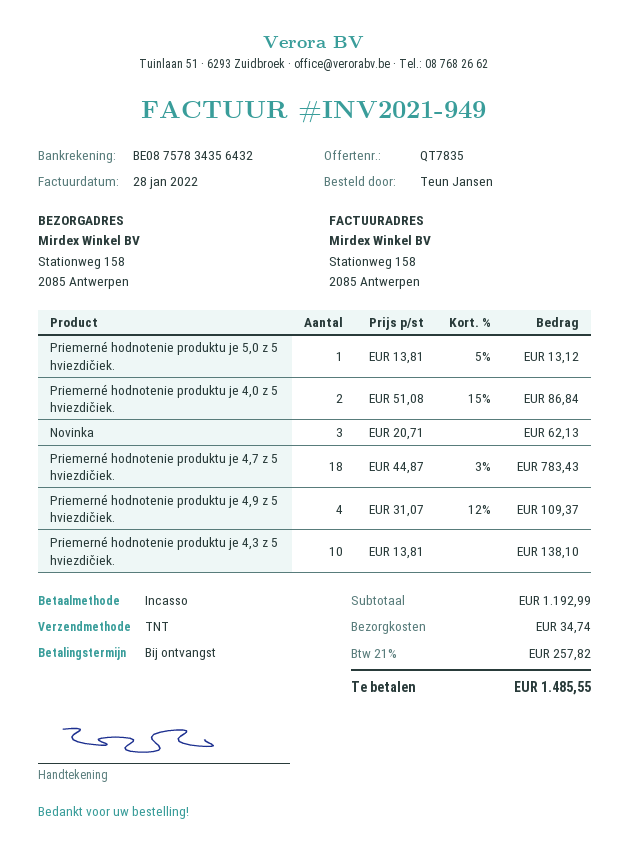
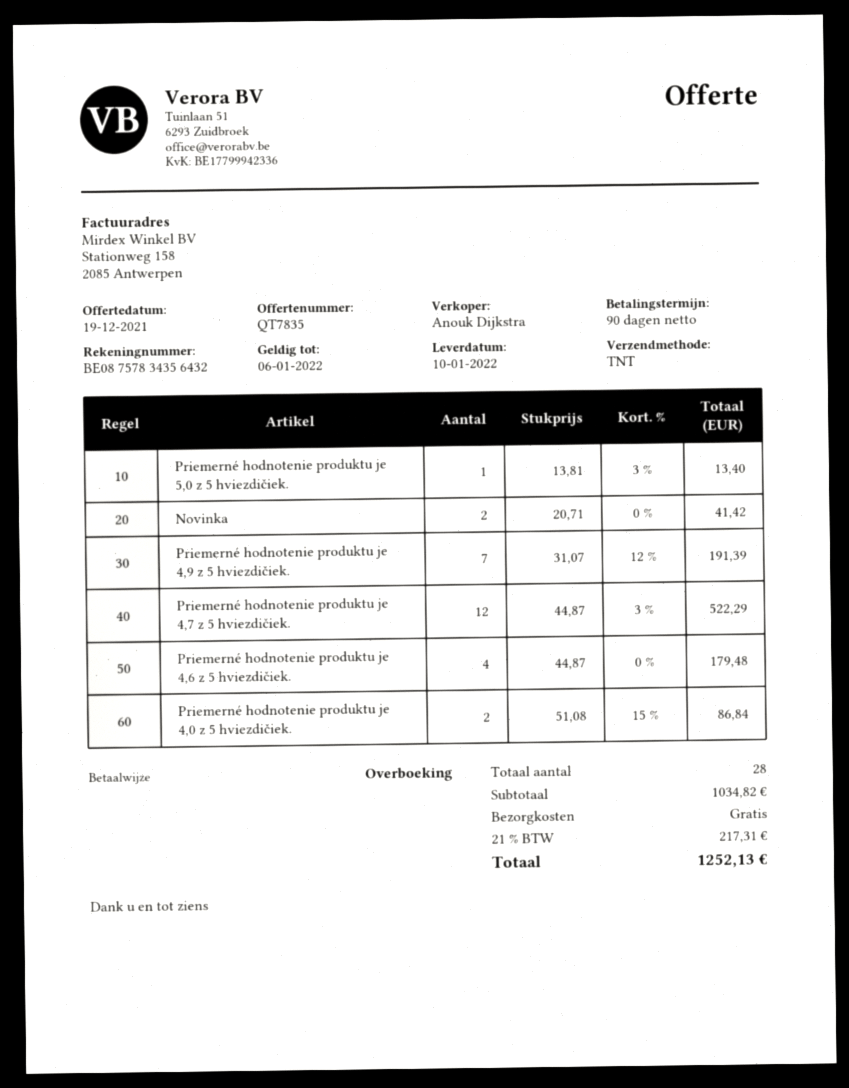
payment terms: on receipt -> 90 days
payment method: direct debit -> bank transfer
Priemerné hodnotenie produktu je 5,0 z 5 hviezdičiek.: 1 x 13.81 - 5% = 13.12 -> 1 x 13.81 - 3% = 13.40
Novinka: 3 x 20.71 = 62.13 -> 2 x 20.71 = 41.42
Priemerné hodnotenie produktu je 4,7 z 5 hviezdičiek.: 18 x 44.87 - 3% = 783.43 -> 12 x 44.87 - 3% = 522.29
Priemerné hodnotenie produktu je 4,9 z 5 hviezdičiek.: 4 x 31.07 - 12% = 109.37 -> 7 x 31.07 - 12% = 191.39
Priemerné hodnotenie produktu je 4,3 z 5 hviezdičiek.: 10 x 13.81 = 138.10 -> none
Priemerné hodnotenie produktu je 4,6 z 5 hviezdičiek.: none -> 4 x 44.87 = 179.48
subtotal: 1192.99 -> 1034.82
shipping: 34.74 -> 0.00
tax: 21% = 257.82 -> 21% = 217.31
total: 1485.55 -> 1252.13

